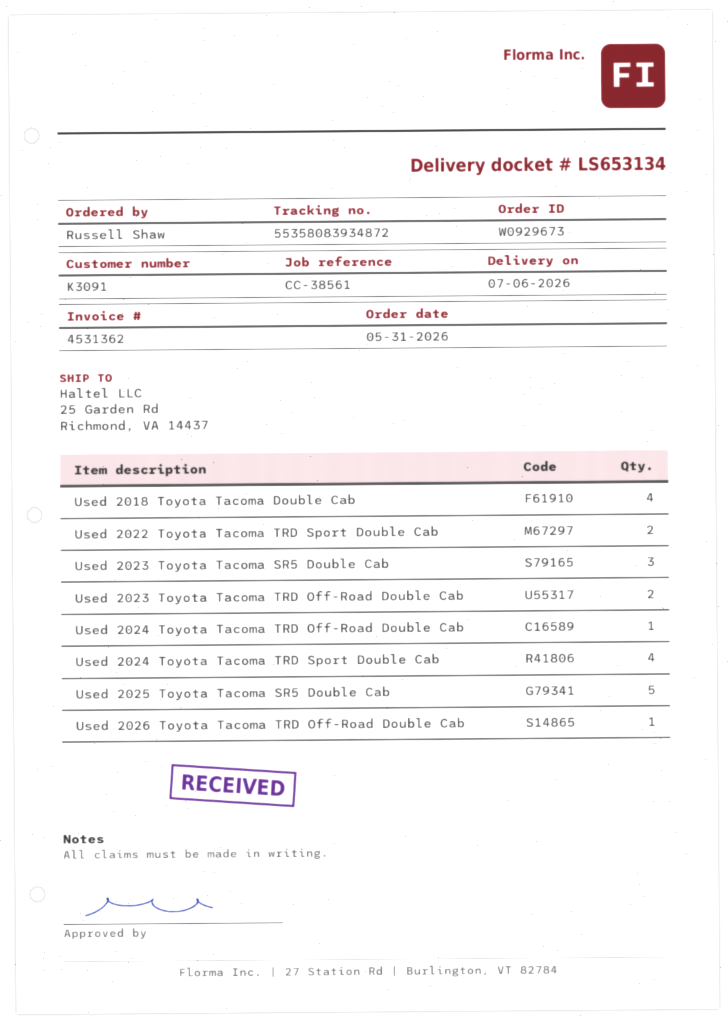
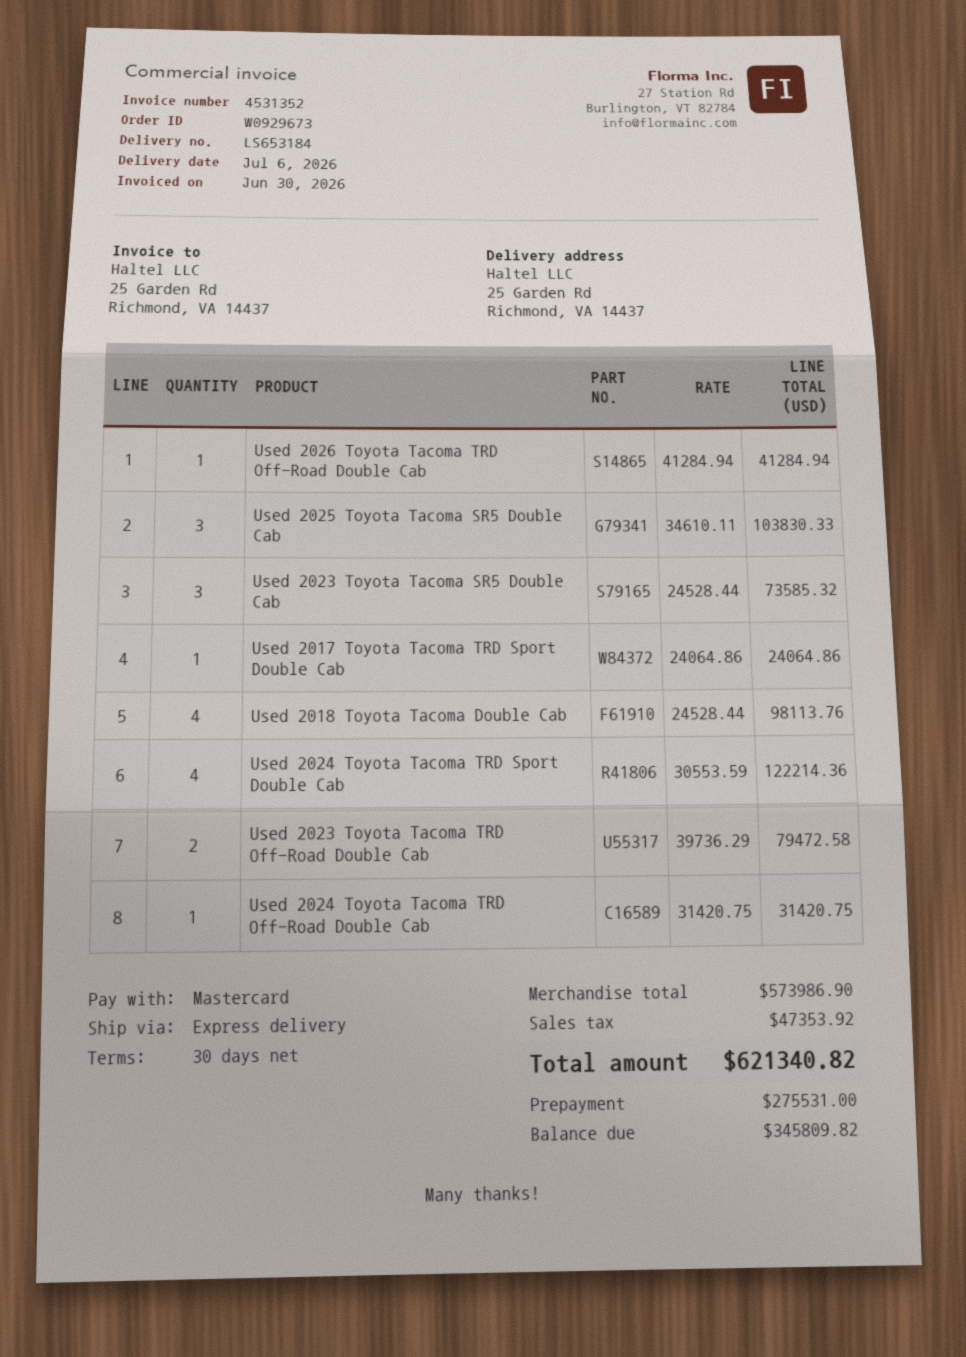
delivery note number: LS653134 -> LS653184
invoice number: 4531362 -> 4531352
Used 2022 Toyota Tacoma TRD Sport Double Cab: 2 -> none
Used 2025 Toyota Tacoma SR5 Double Cab: 5 -> 3
Used 2017 Toyota Tacoma TRD Sport Double Cab: none -> 1

